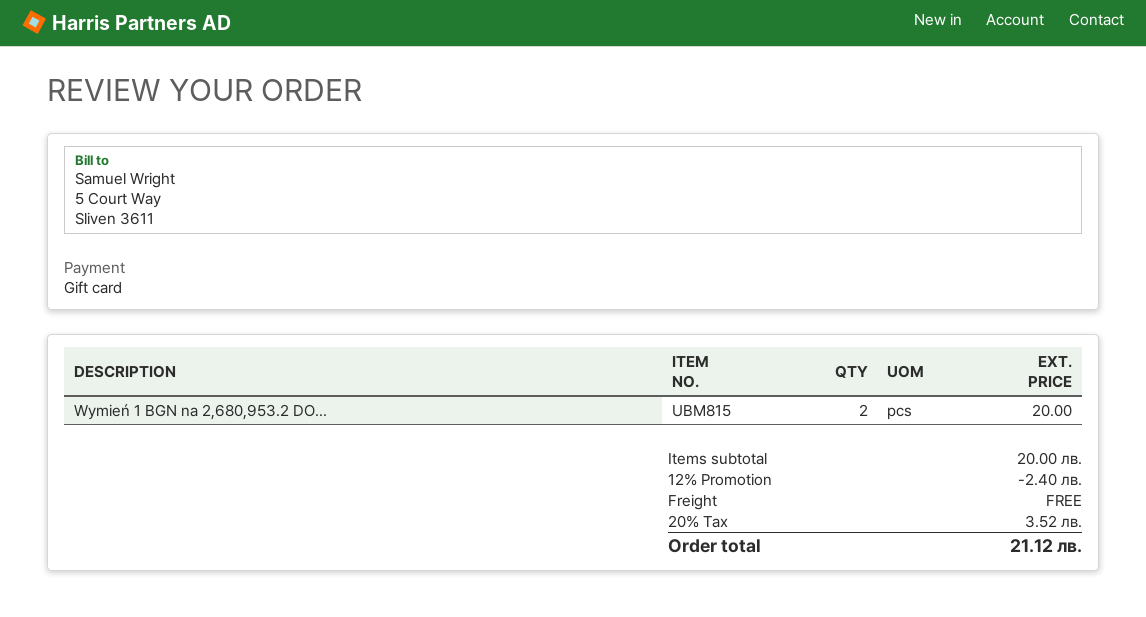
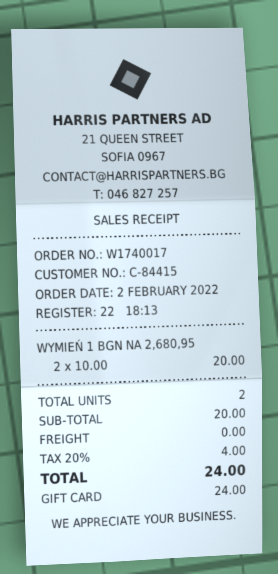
discount: 12% = 2.40 -> none
tax: 20% = 3.52 -> 20% = 4.00
total: 21.12 -> 24.00

